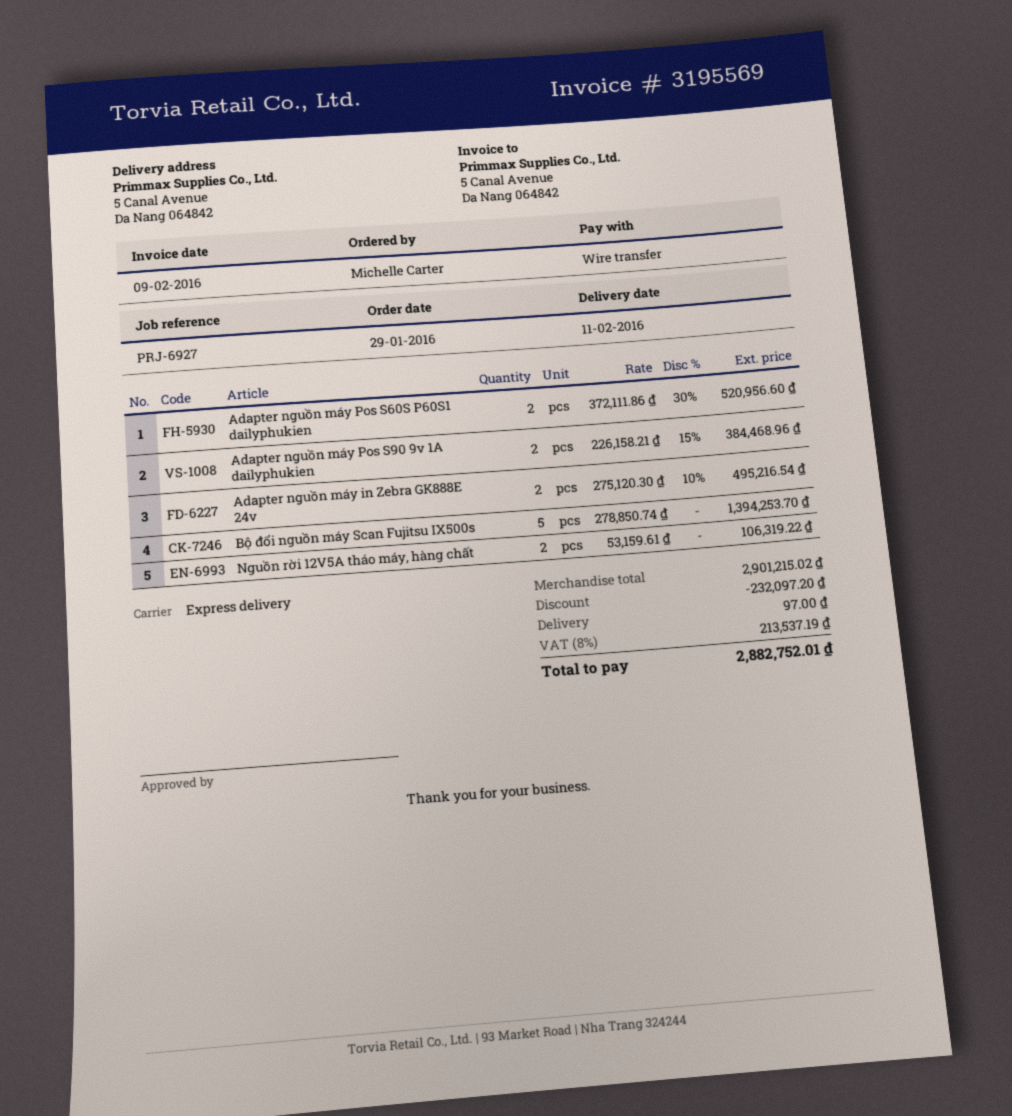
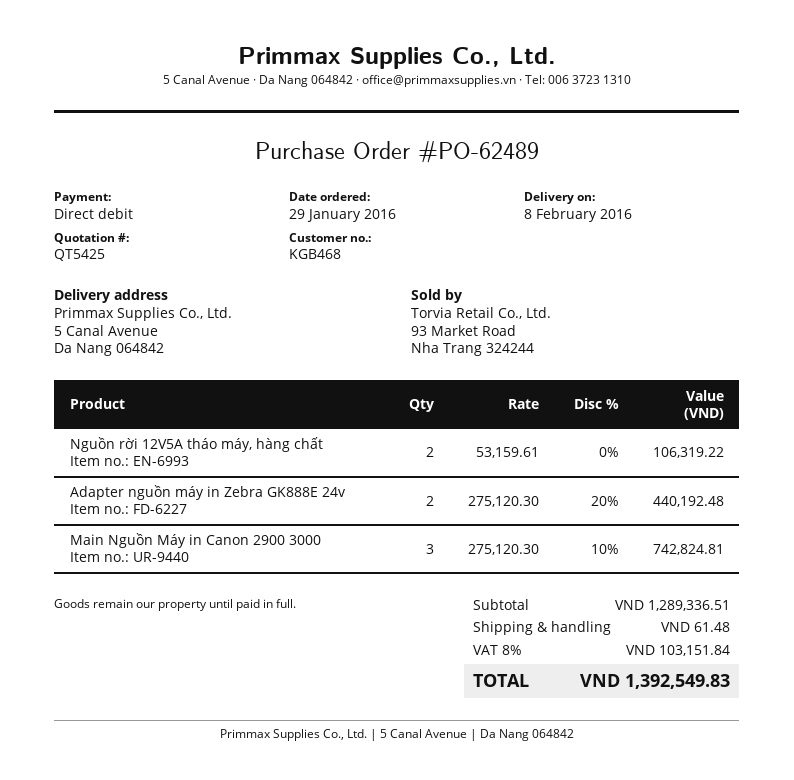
delivery date: 2016-02-11 -> 2016-02-08
payment method: bank transfer -> direct debit
Adapter nguồn máy Pos S60S P60S1 dailyphukien: 2 x 372111.86 - 30% = 520956.60 -> none
Adapter nguồn máy Pos S90 9v 1A dailyphukien: 2 x 226158.21 - 15% = 384468.96 -> none
Adapter nguồn máy in Zebra GK888E 24v: 2 x 275120.30 - 10% = 495216.54 -> 2 x 275120.30 - 20% = 440192.48
Bộ đổi nguồn máy Scan Fujitsu IX500s: 5 x 278850.74 = 1394253.70 -> none
Main Nguồn Máy in Canon 2900 3000: none -> 3 x 275120.30 - 10% = 742824.81
subtotal: 2901215.02 -> 1289336.51
discount: 232097.20 -> none
shipping: 97.00 -> 61.48
tax: 8% = 213537.19 -> 8% = 103151.84
total: 2882752.01 -> 1392549.83

